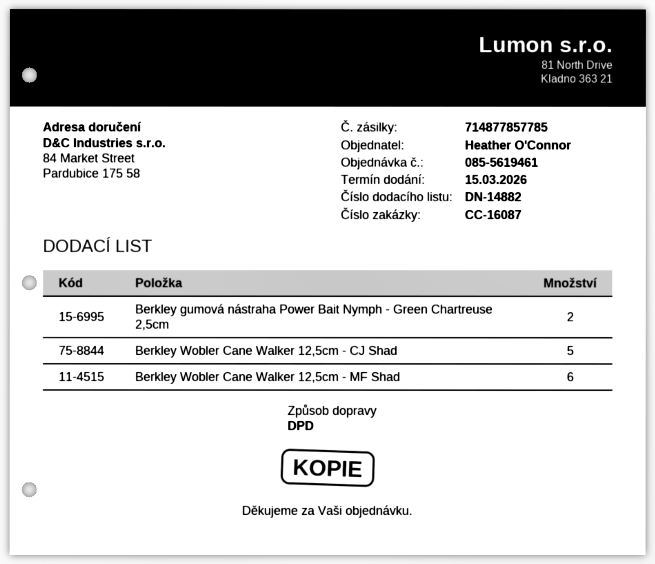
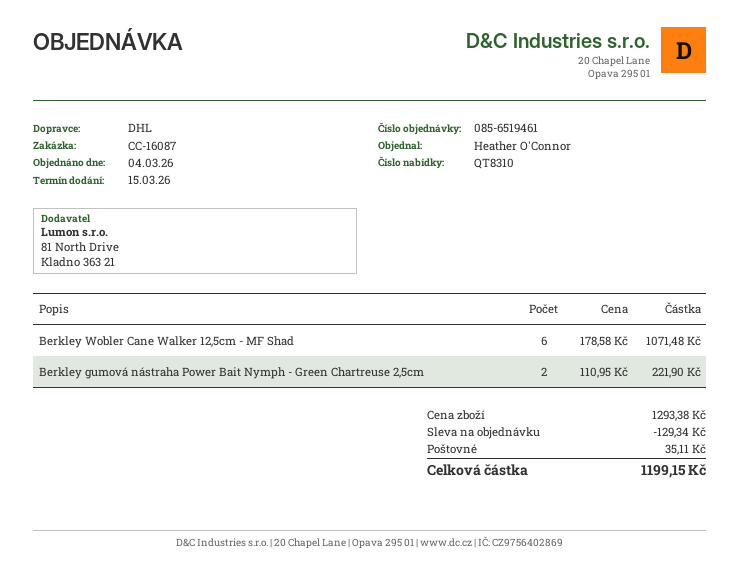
order number: 085-5619461 -> 085-6519461
shipping method: DPD -> DHL
Berkley Wobler Cane Walker 12,5cm - CJ Shad: 5 -> none

